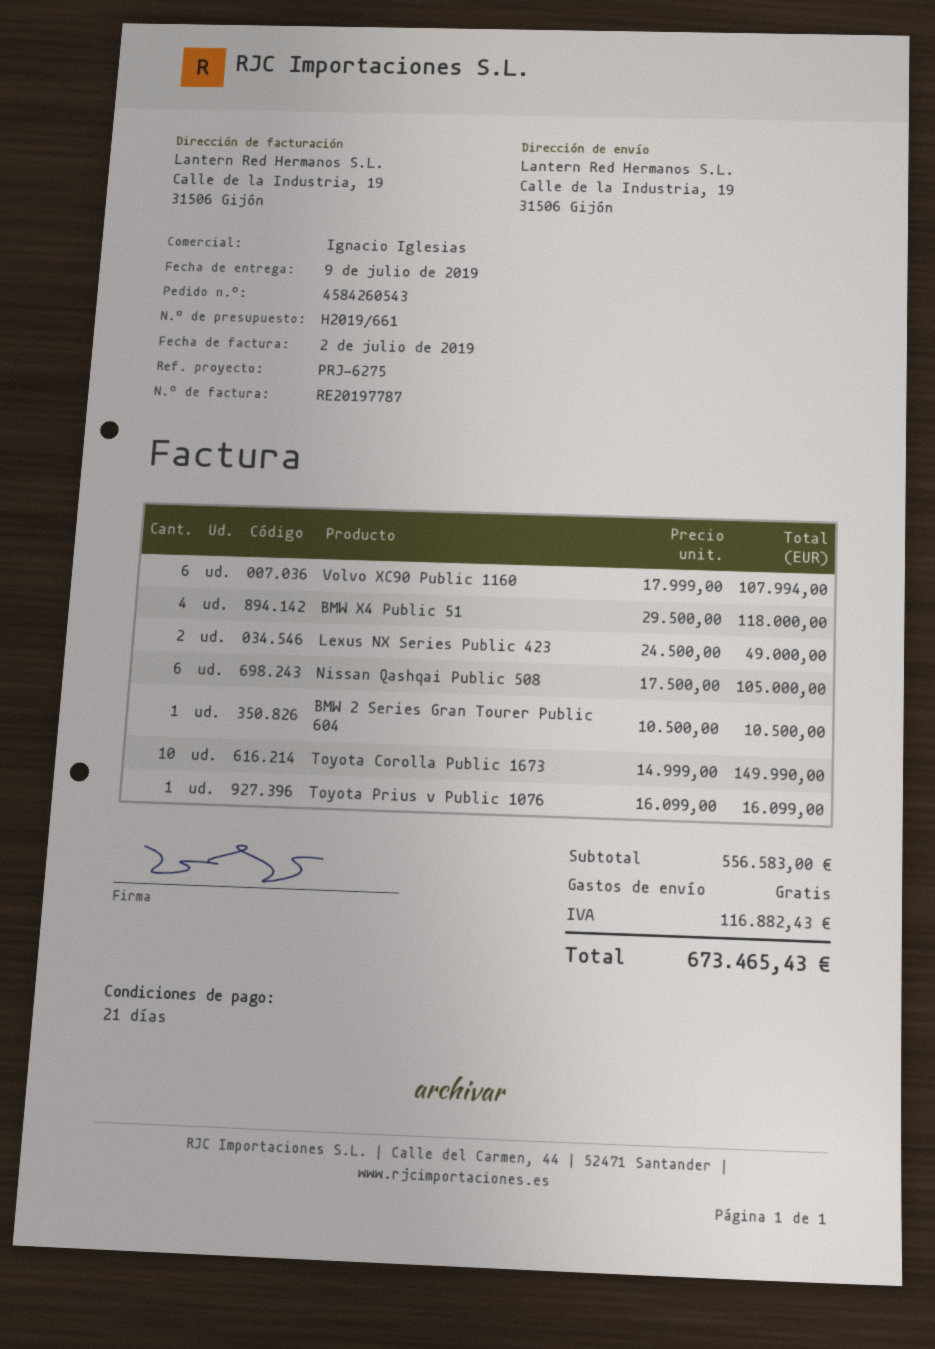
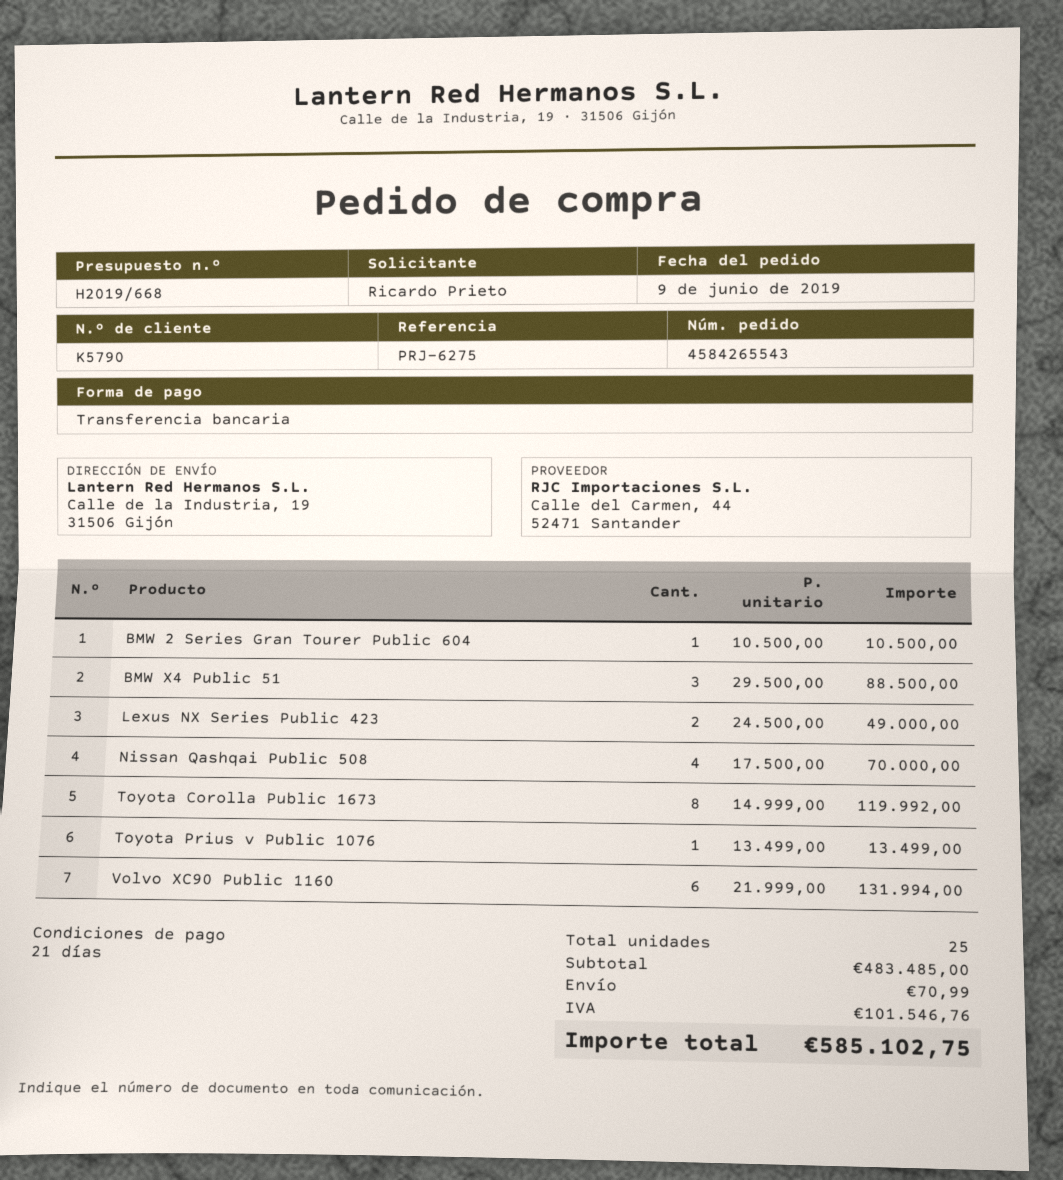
quote number: H2019/661 -> H2019/668
order number: 4584260543 -> 4584265543
Volvo XC90 Public 1160: 6 x 17999.00 = 107994.00 -> 6 x 21999.00 = 131994.00
BMW X4 Public 51: 4 x 29500.00 = 118000.00 -> 3 x 29500.00 = 88500.00
Nissan Qashqai Public 508: 6 x 17500.00 = 105000.00 -> 4 x 17500.00 = 70000.00
Toyota Corolla Public 1673: 10 x 14999.00 = 149990.00 -> 8 x 14999.00 = 119992.00
Toyota Prius v Public 1076: 1 x 16099.00 = 16099.00 -> 1 x 13499.00 = 13499.00
subtotal: 556583.00 -> 483485.00
shipping: 0.00 -> 70.99
tax: 116882.43 -> 101546.76
total: 673465.43 -> 585102.75

